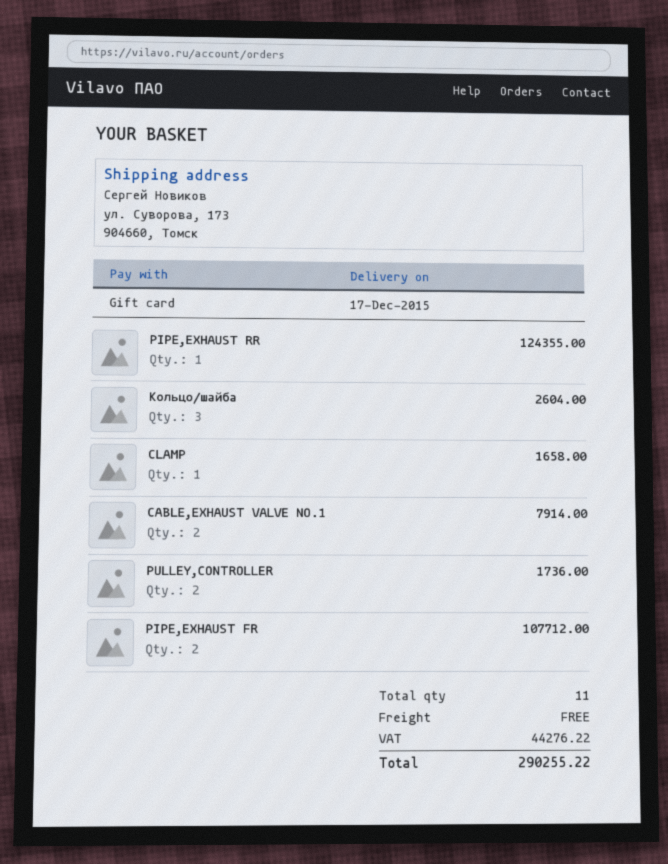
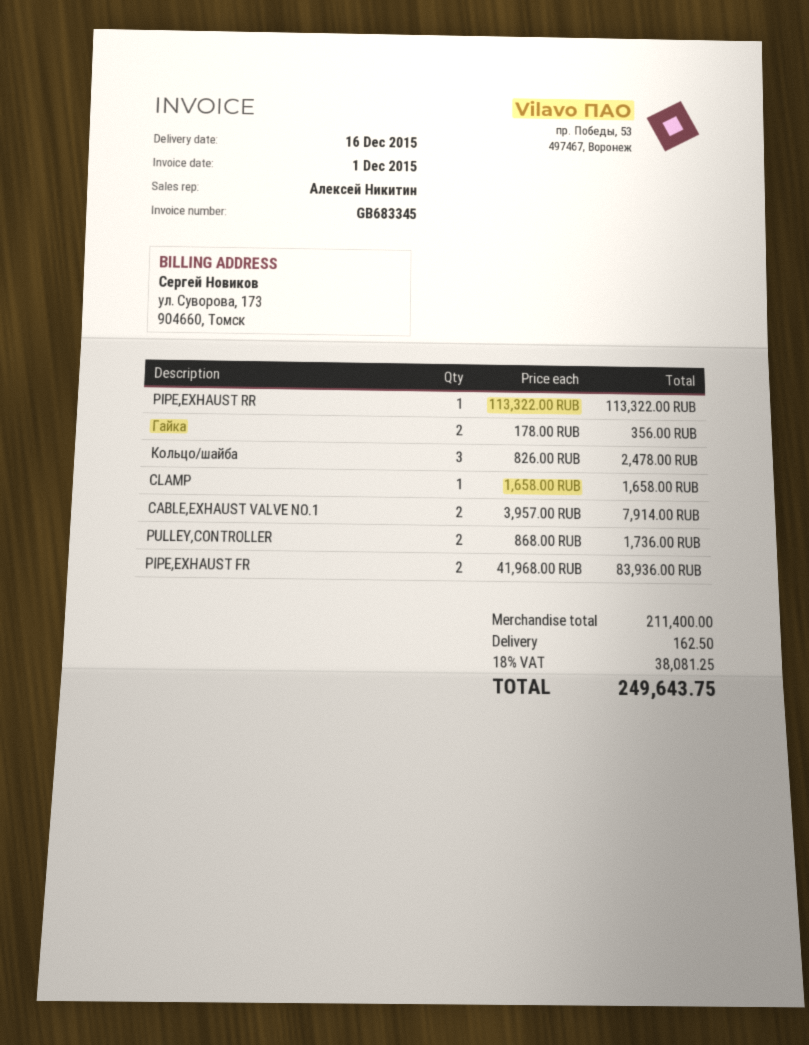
delivery date: 2015-12-17 -> 2015-12-16
PIPE,EXHAUST RR: 1 for 124355.00 -> 1 for 113322.00
Кольцо/шайба: 3 for 2604.00 -> 3 for 2478.00
PIPE,EXHAUST FR: 2 for 107712.00 -> 2 for 83936.00
Гайка: none -> 2 for 356.00
shipping: 0.00 -> 162.50
tax: 44276.22 -> 38081.25
total: 290255.22 -> 249643.75

